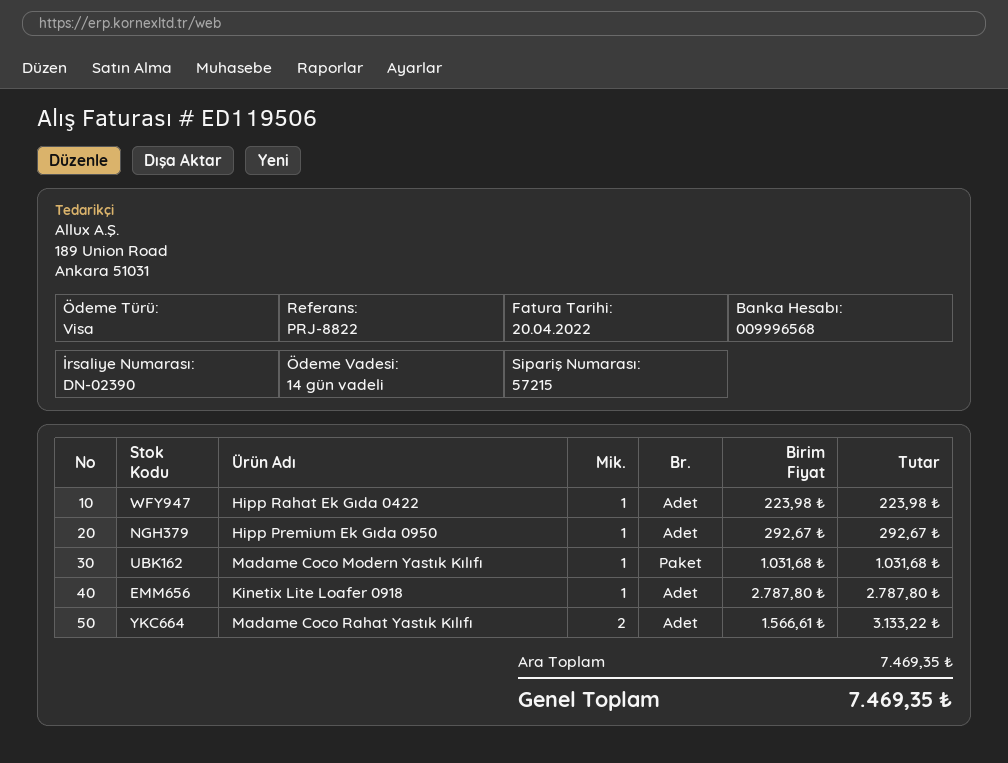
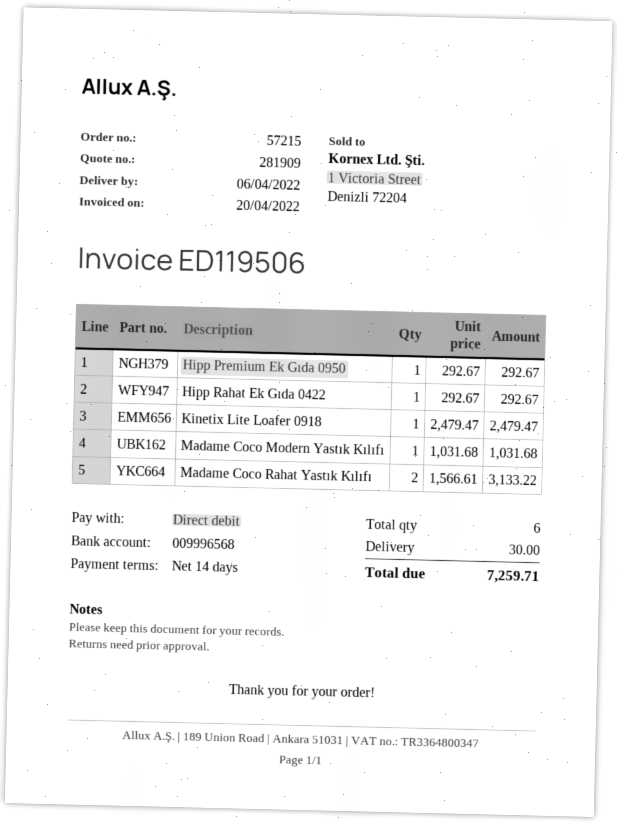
payment method: Visa -> direct debit
Hipp Rahat Ek Gıda 0422: 1 x 223.98 = 223.98 -> 1 x 292.67 = 292.67
Kinetix Lite Loafer 0918: 1 x 2787.80 = 2787.80 -> 1 x 2479.47 = 2479.47
shipping: none -> 30.00
total: 7469.35 -> 7259.71

